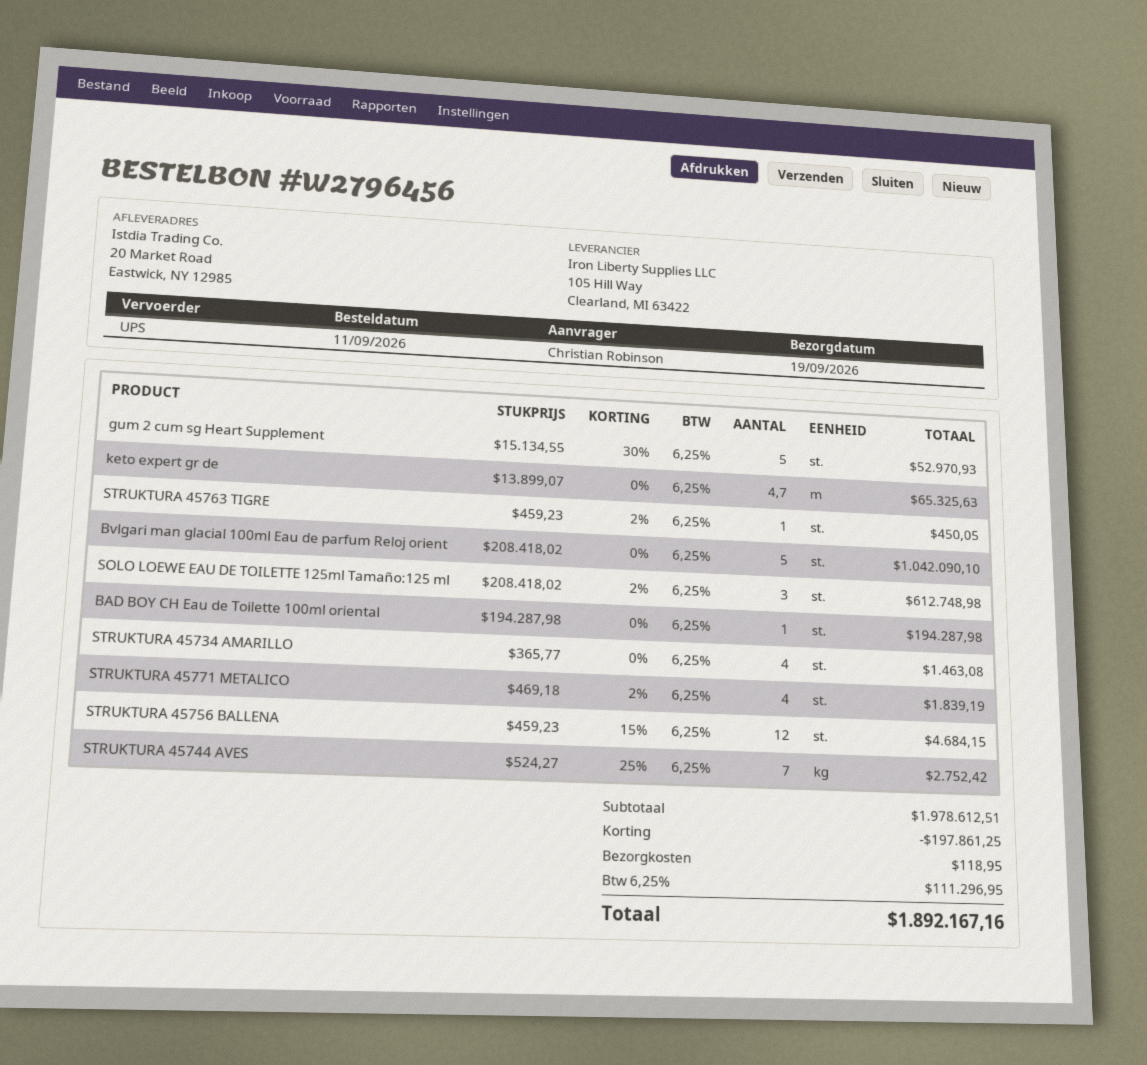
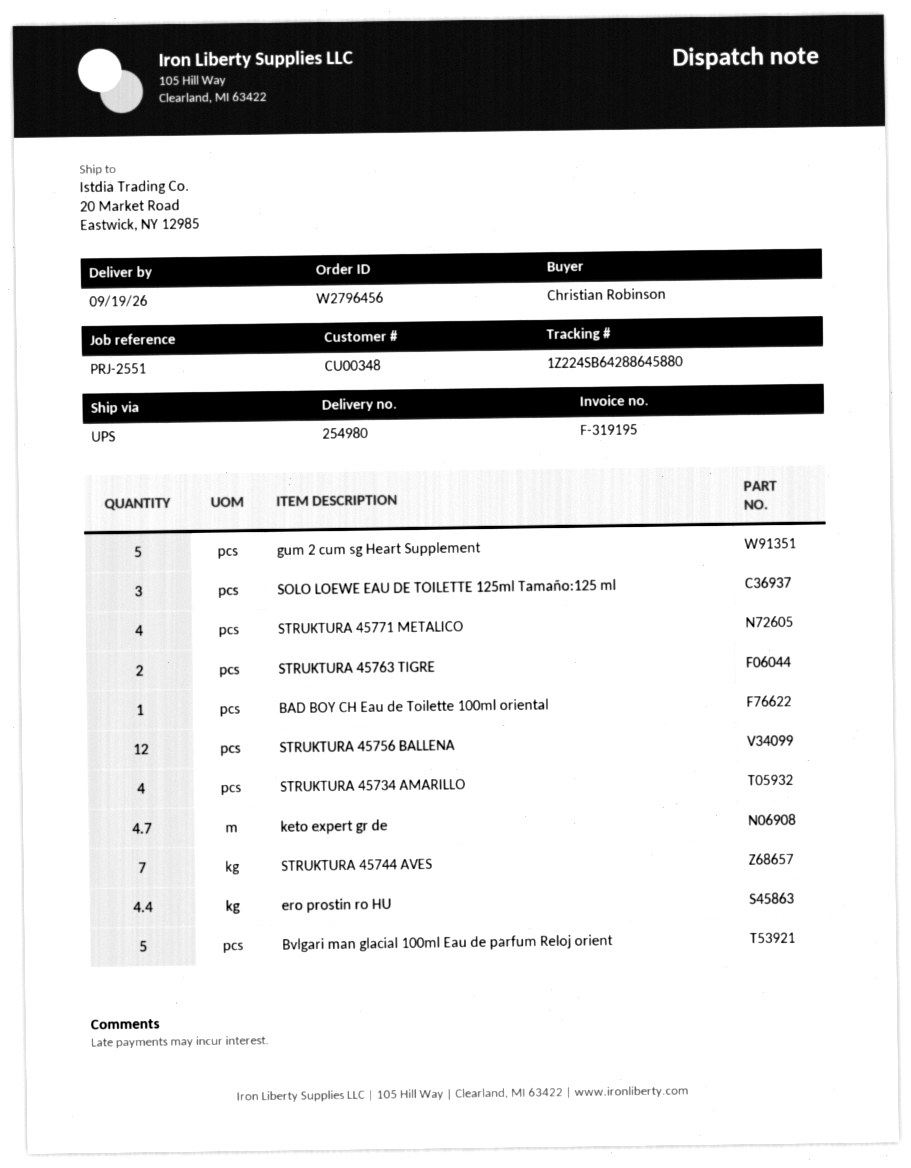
STRUKTURA 45763 TIGRE: 1 -> 2
ero prostin ro HU: none -> 4.4

